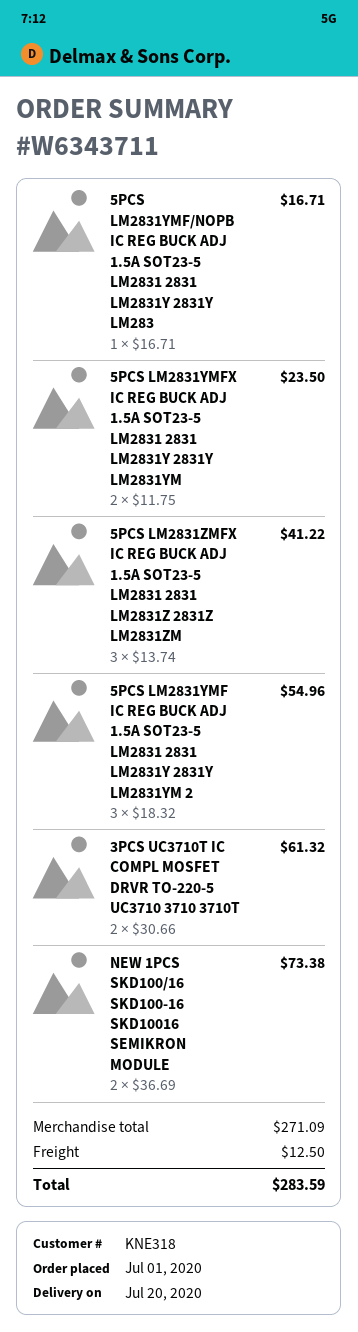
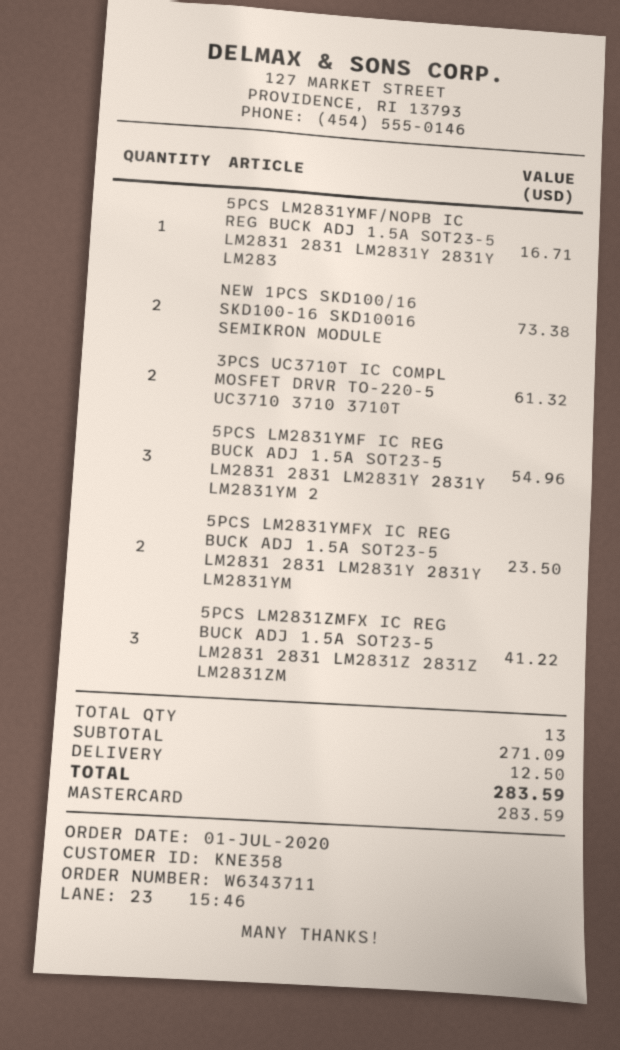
customer number: KNE318 -> KNE358

